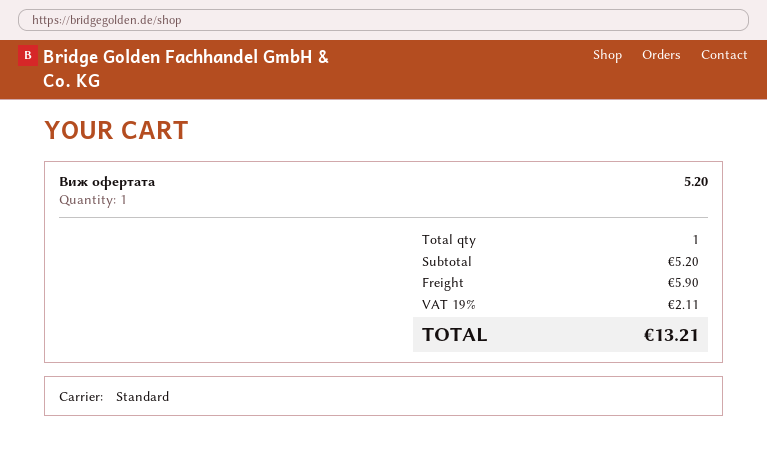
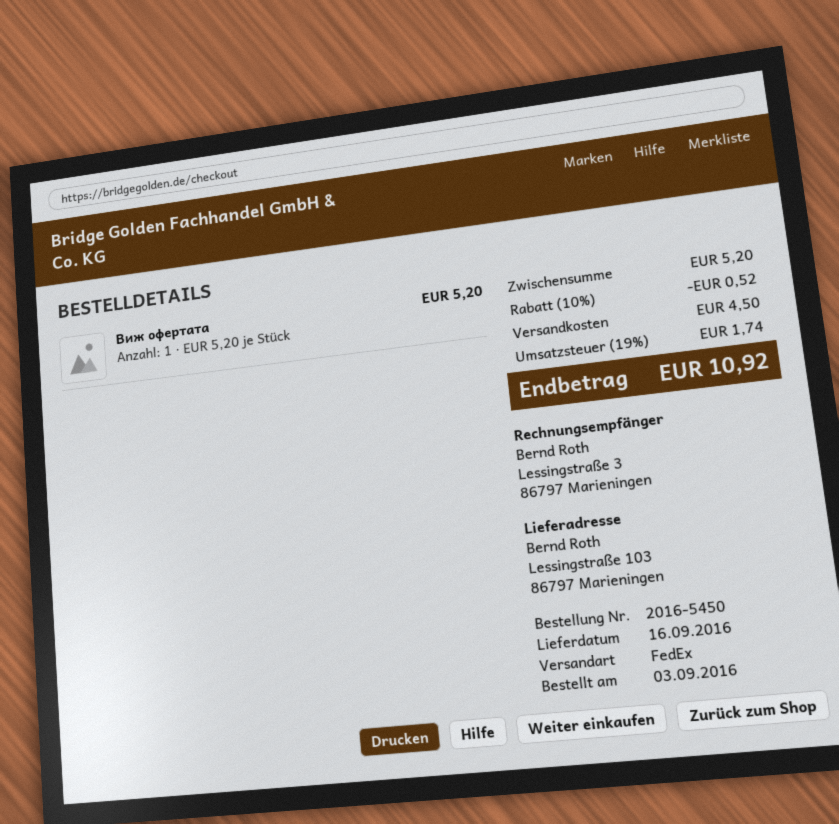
shipping method: standard -> FedEx
discount: none -> 10% = 0.52
shipping: 5.90 -> 4.50
tax: 19% = 2.11 -> 19% = 1.74
total: 13.21 -> 10.92

